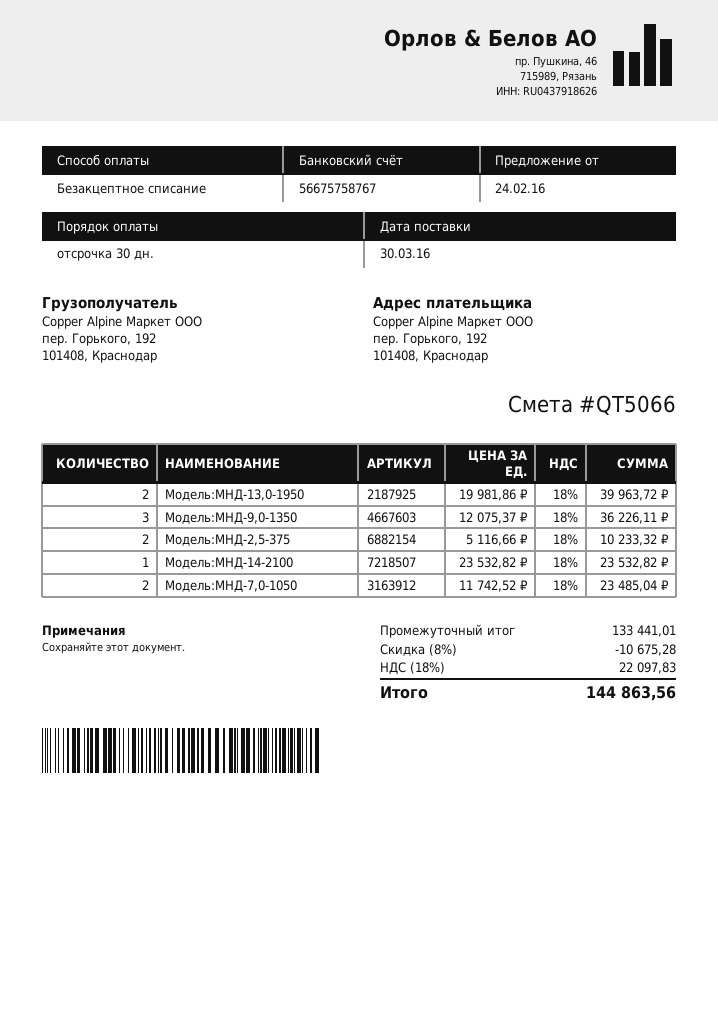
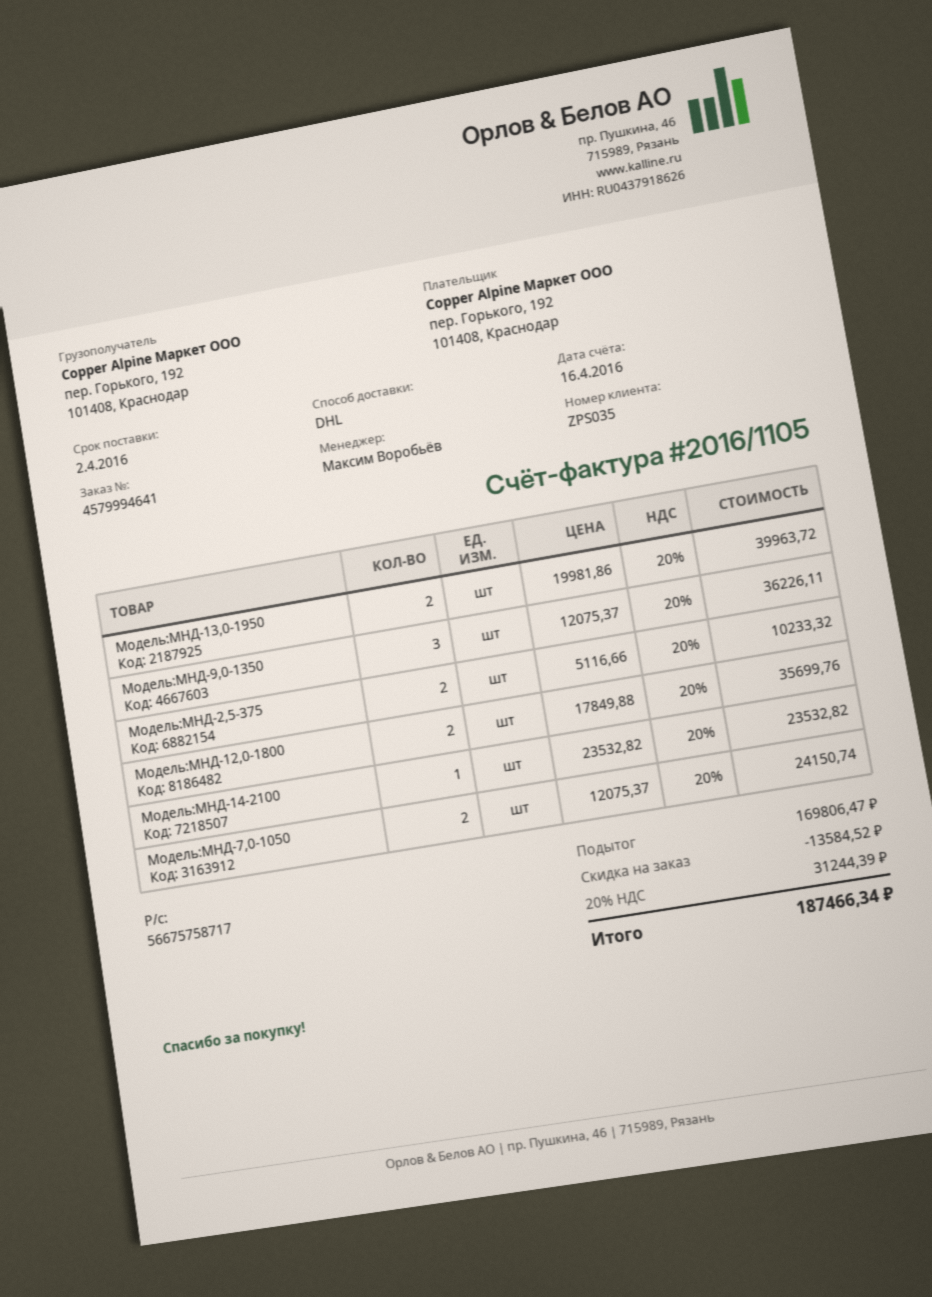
delivery date: 2016-03-30 -> 2016-04-02
bank account: 56675758767 -> 56675758717
Модель:МНД-7,0-1050: 2 x 11742.52 = 23485.04 -> 2 x 12075.37 = 24150.74
Модель:МНД-12,0-1800: none -> 2 x 17849.88 = 35699.76
subtotal: 133441.01 -> 169806.47
discount: 10675.28 -> 13584.52
tax: 18% = 22097.83 -> 20% = 31244.39
total: 144863.56 -> 187466.34

